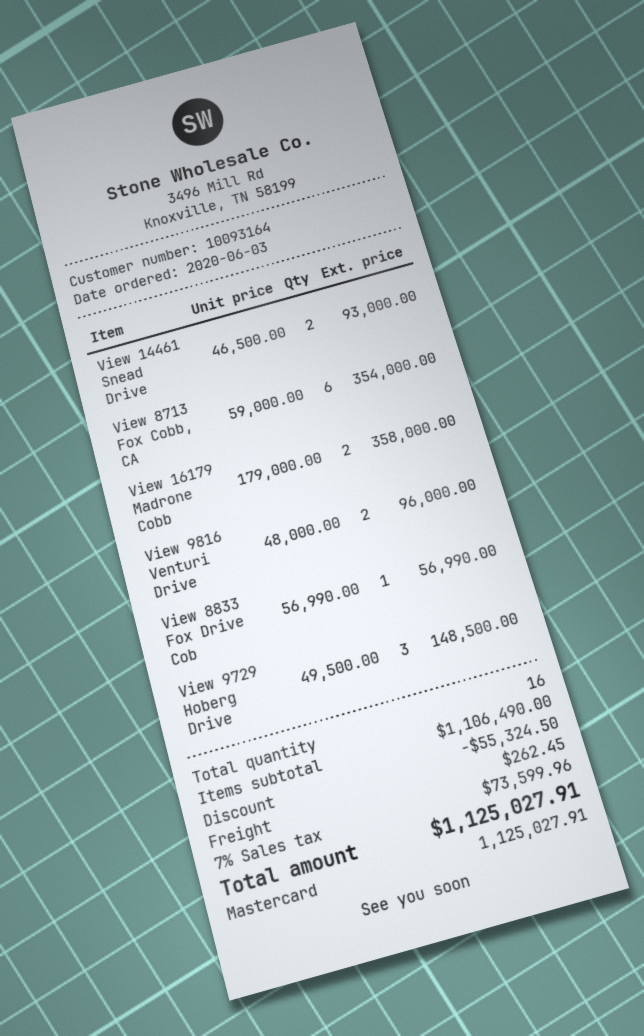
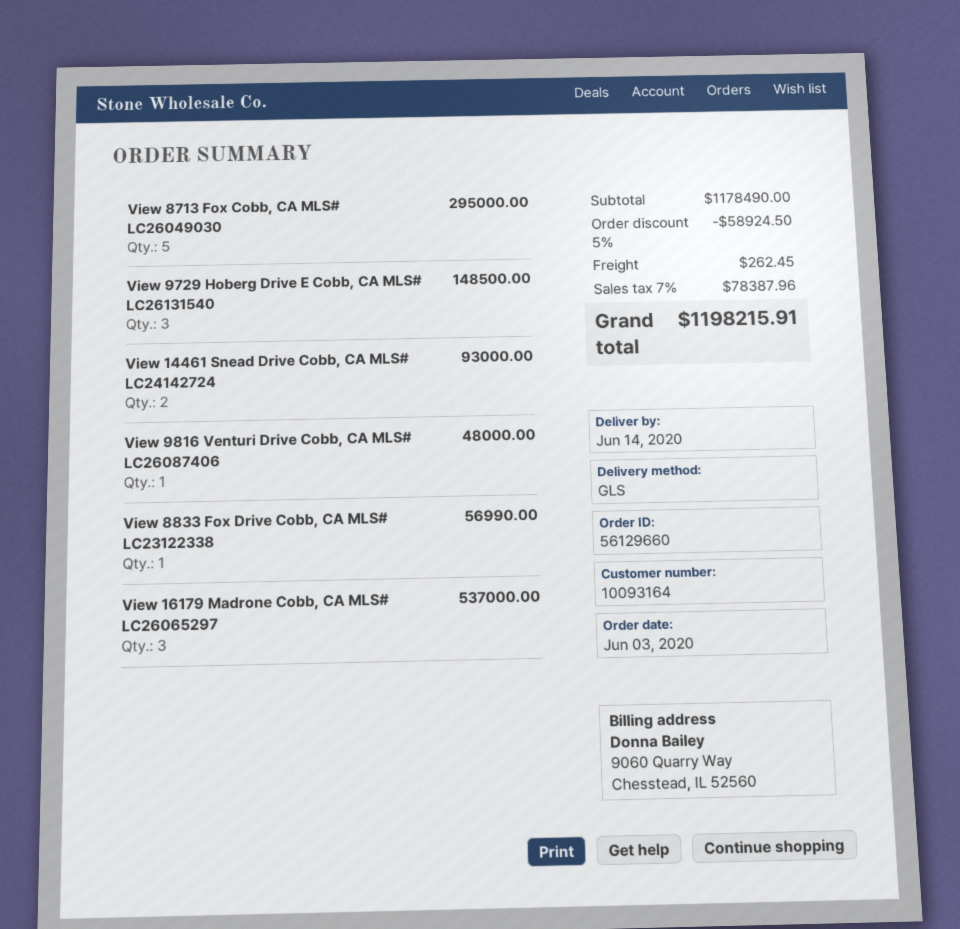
View 8713 Fox Cobb, CA: 6 for 354000.00 -> 5 for 295000.00
View 16179 Madrone Cobb: 2 for 358000.00 -> 3 for 537000.00
View 9816 Venturi Drive: 2 for 96000.00 -> 1 for 48000.00
subtotal: 1106490.00 -> 1178490.00
discount: 55324.50 -> 58924.50
tax: 7% = 73599.96 -> 7% = 78387.96
total: 1125027.91 -> 1198215.91

